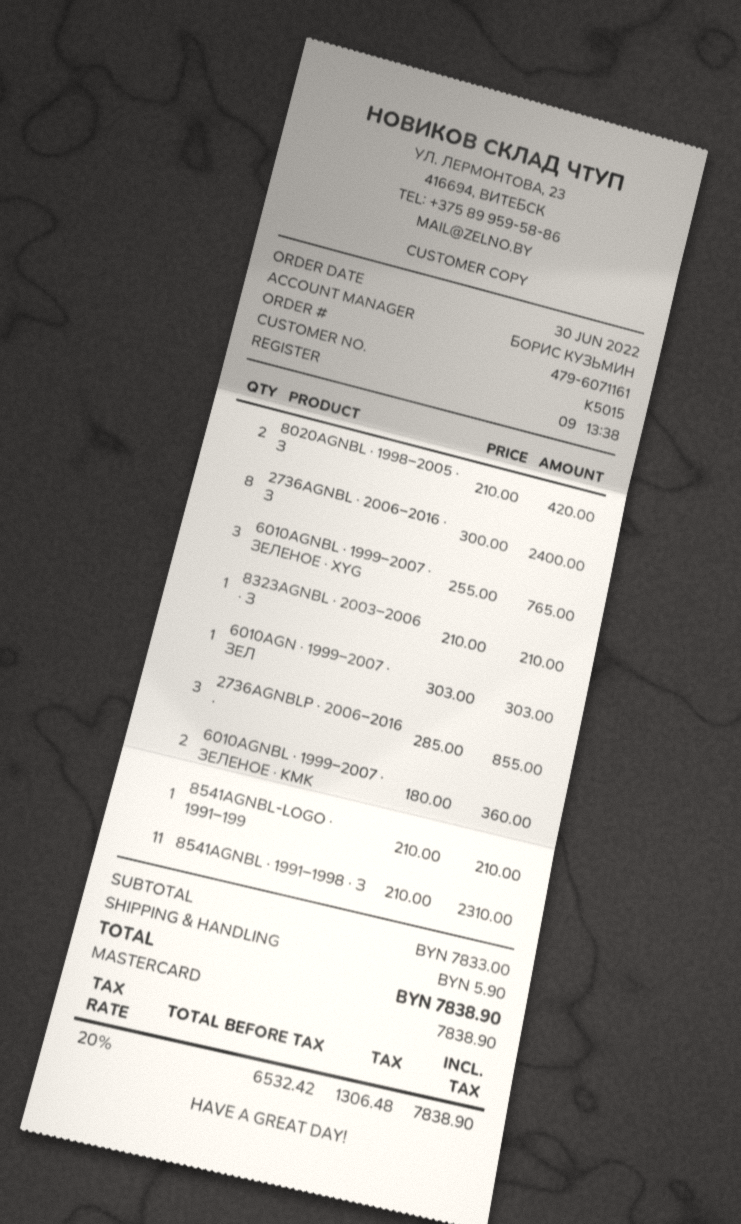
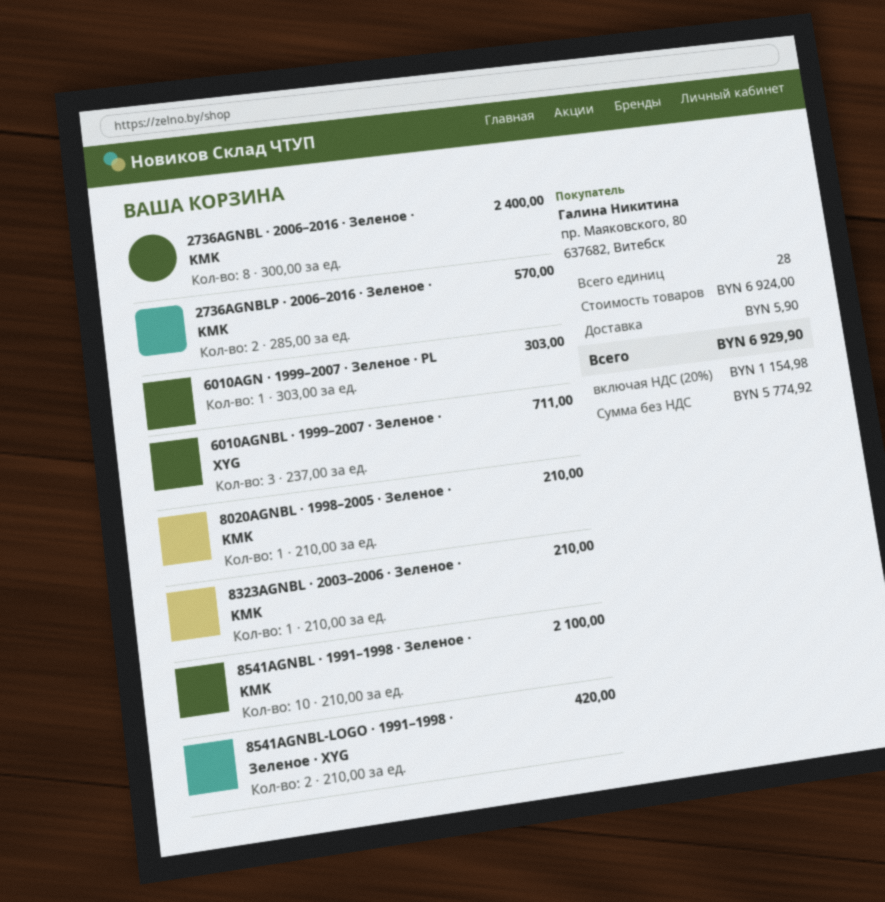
8020AGNBL · 1998–2005 · З: 2 x 210.00 = 420.00 -> 1 x 210.00 = 210.00
6010AGNBL · 1999–2007 · ЗЕЛЕНОЕ · XYG: 3 x 255.00 = 765.00 -> 3 x 237.00 = 711.00
2736AGNBLP · 2006–2016 ·: 3 x 285.00 = 855.00 -> 2 x 285.00 = 570.00
6010AGNBL · 1999–2007 · ЗЕЛЕНОЕ · KMK: 2 x 180.00 = 360.00 -> none
8541AGNBL-LOGO · 1991–199: 1 x 210.00 = 210.00 -> 2 x 210.00 = 420.00
8541AGNBL · 1991–1998 · З: 11 x 210.00 = 2310.00 -> 10 x 210.00 = 2100.00
subtotal: 7833.00 -> 6924.00
net: 6532.42 -> 5774.92
tax: 20% = 1306.48 -> 20% = 1154.98
total: 7838.90 -> 6929.90

